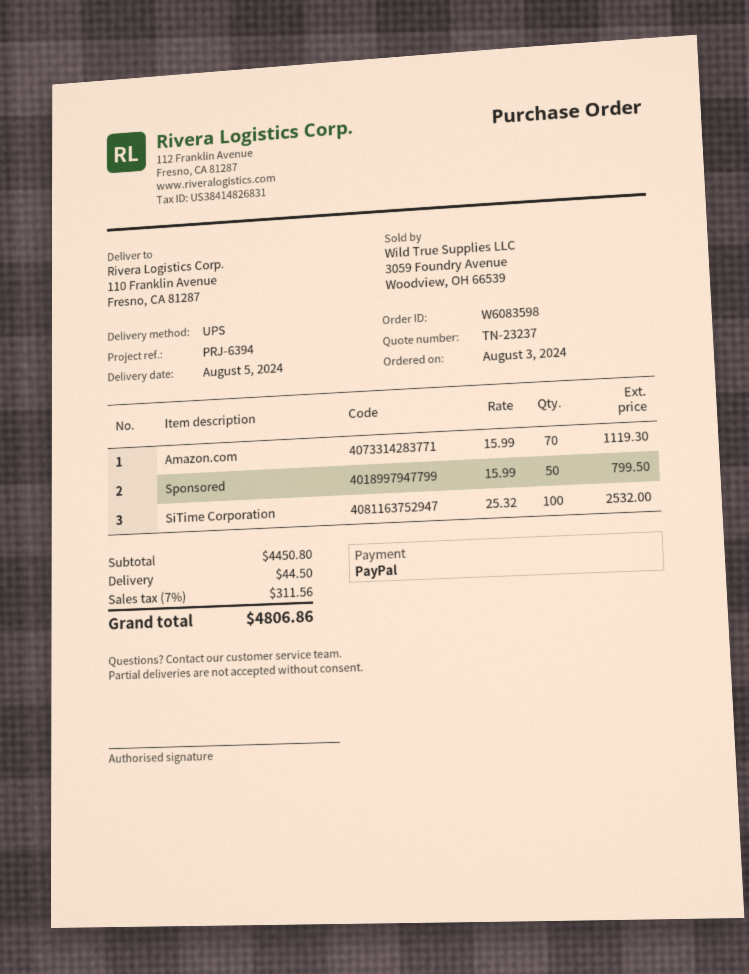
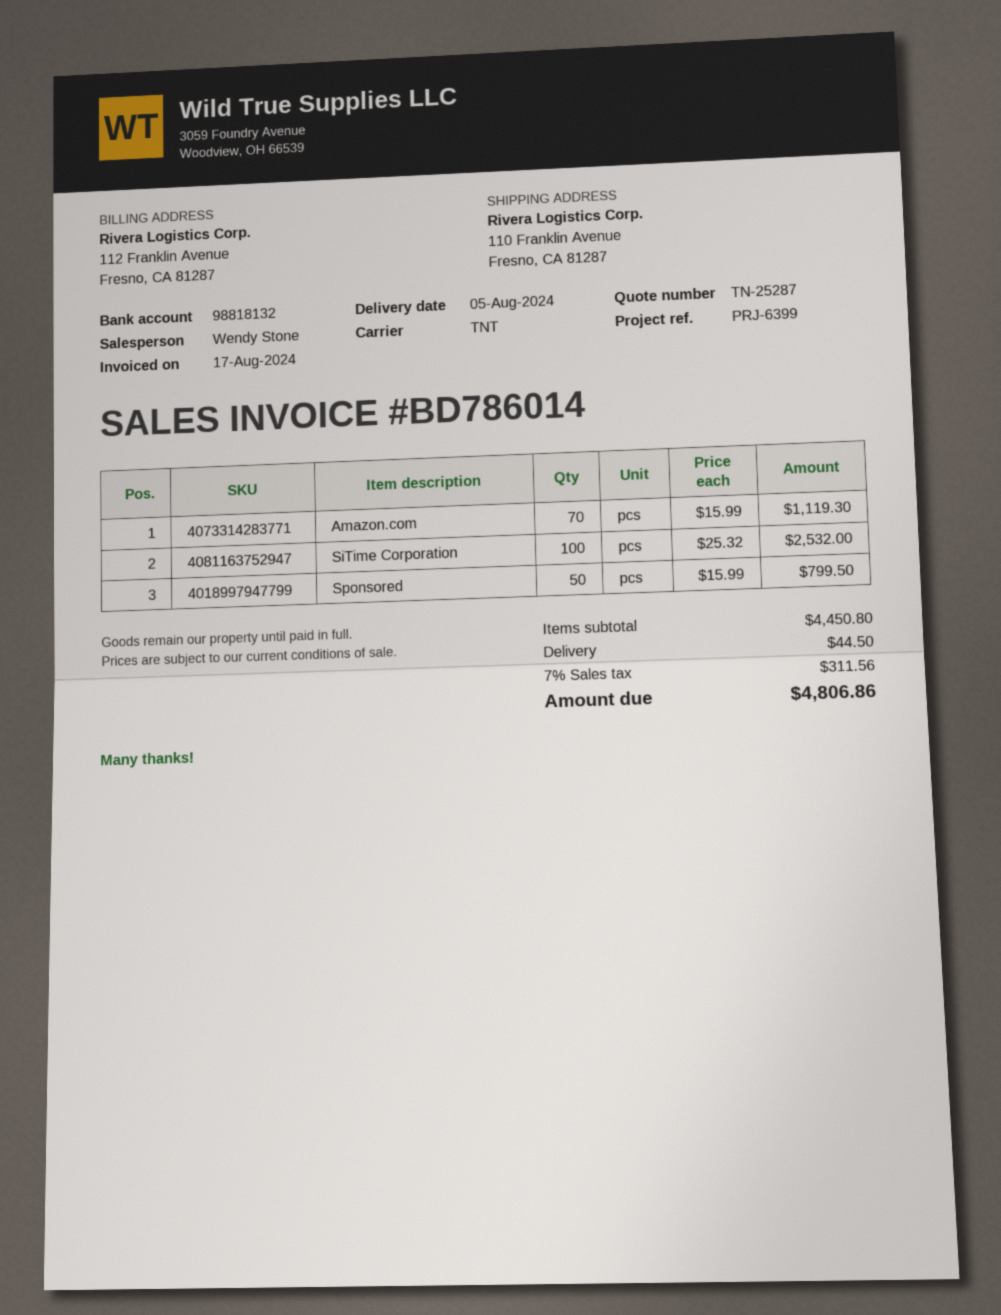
quote number: TN-23237 -> TN-25287
reference: PRJ-6394 -> PRJ-6399
shipping method: UPS -> TNT

